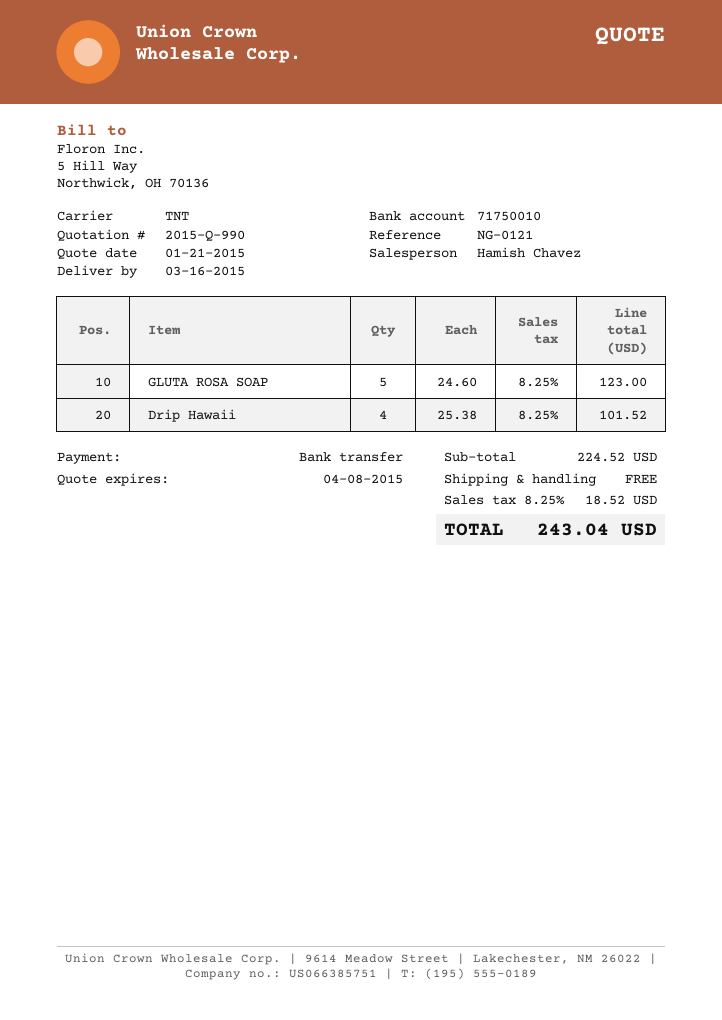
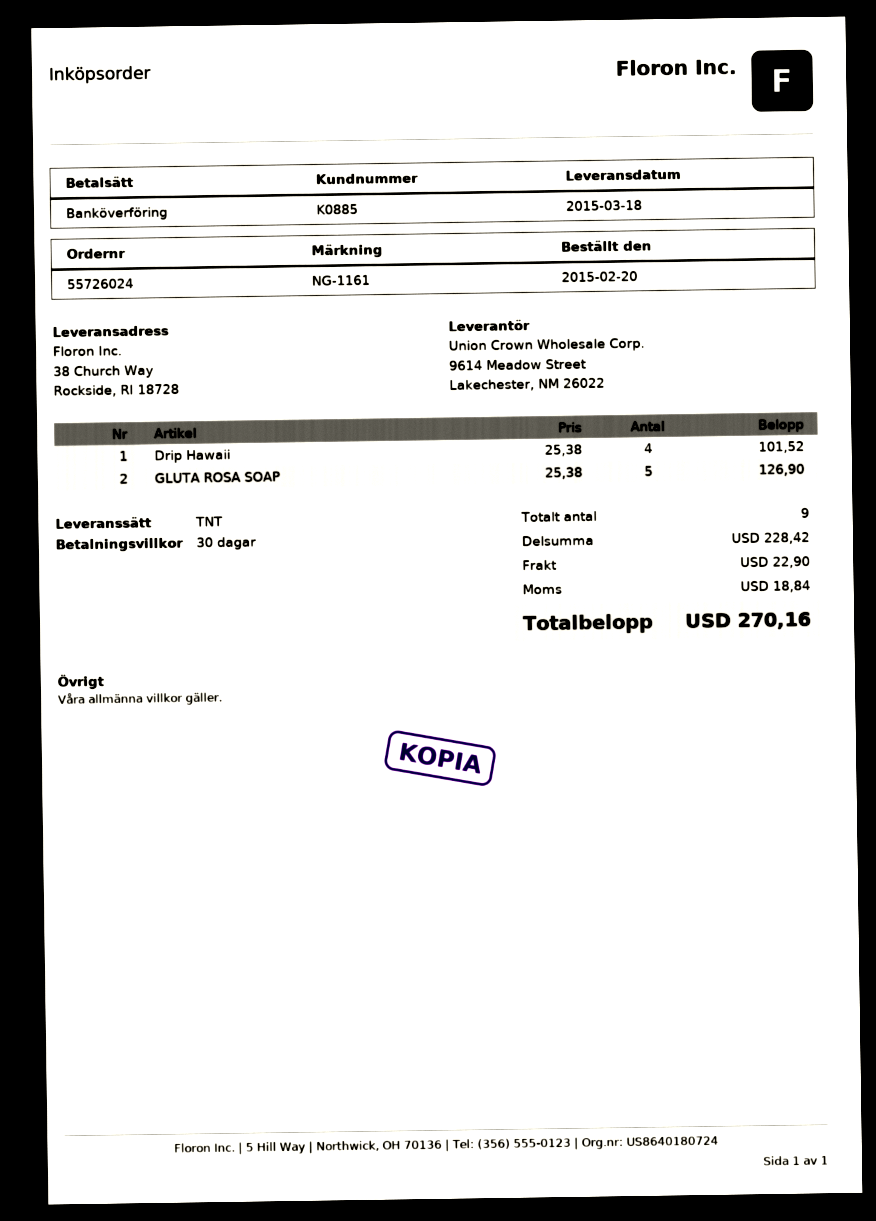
delivery date: 2015-03-16 -> 2015-03-18
reference: NG-0121 -> NG-1161
GLUTA ROSA SOAP: 5 x 24.60 = 123.00 -> 5 x 25.38 = 126.90
subtotal: 224.52 -> 228.42
shipping: 0.00 -> 22.90
tax: 18.52 -> 18.84
total: 243.04 -> 270.16

